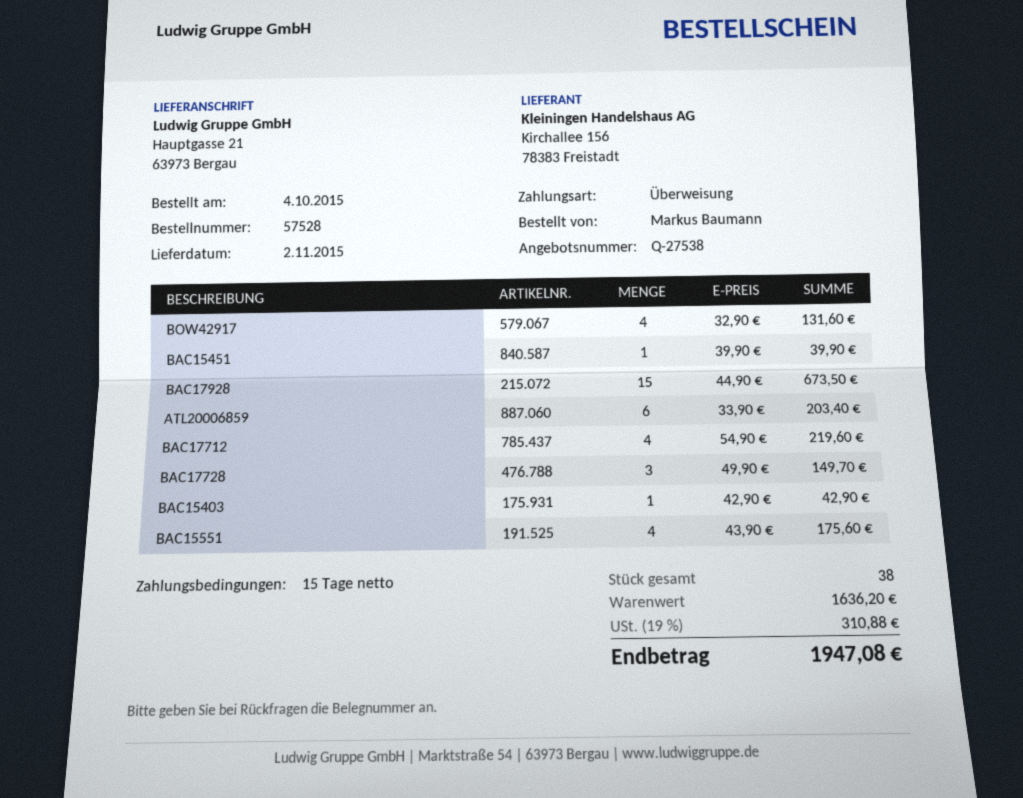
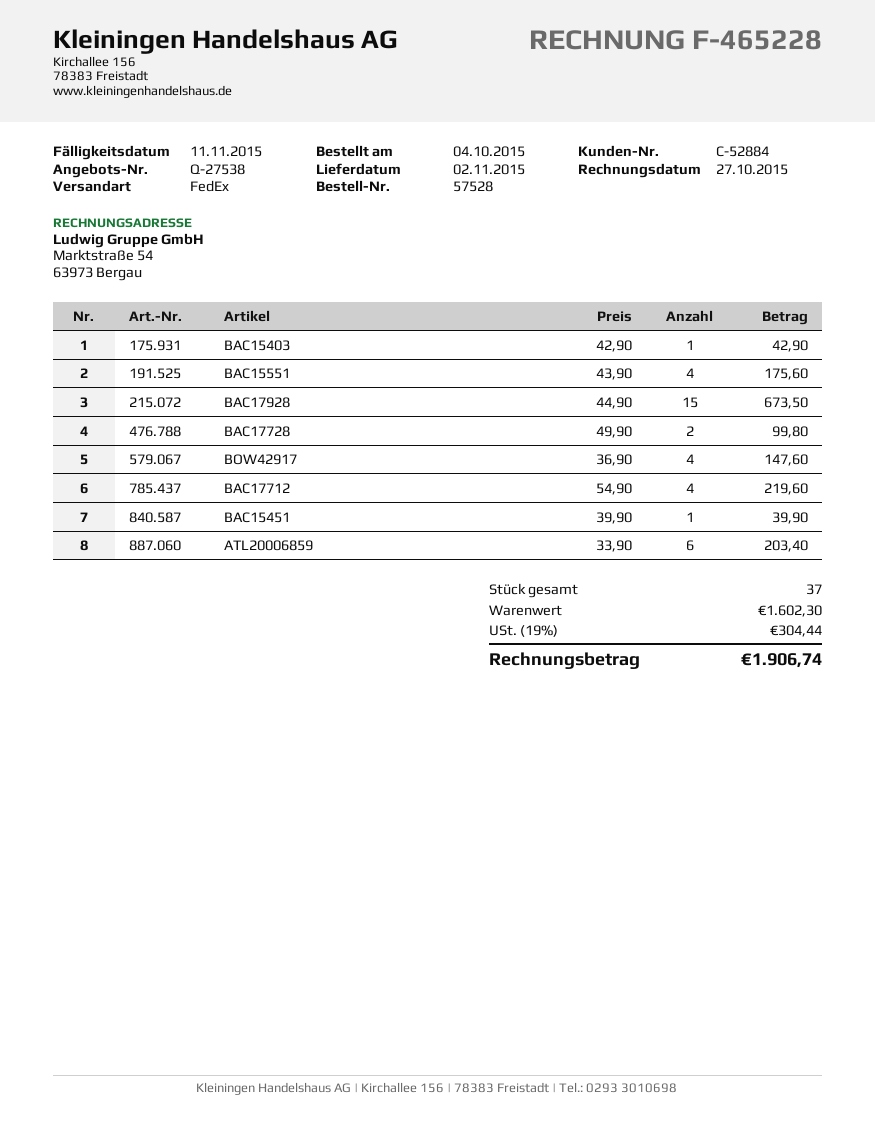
BOW42917: 4 x 32.90 = 131.60 -> 4 x 36.90 = 147.60
BAC17728: 3 x 49.90 = 149.70 -> 2 x 49.90 = 99.80
total quantity: 38 -> 37
subtotal: 1636.20 -> 1602.30
tax: 19% = 310.88 -> 19% = 304.44
total: 1947.08 -> 1906.74

